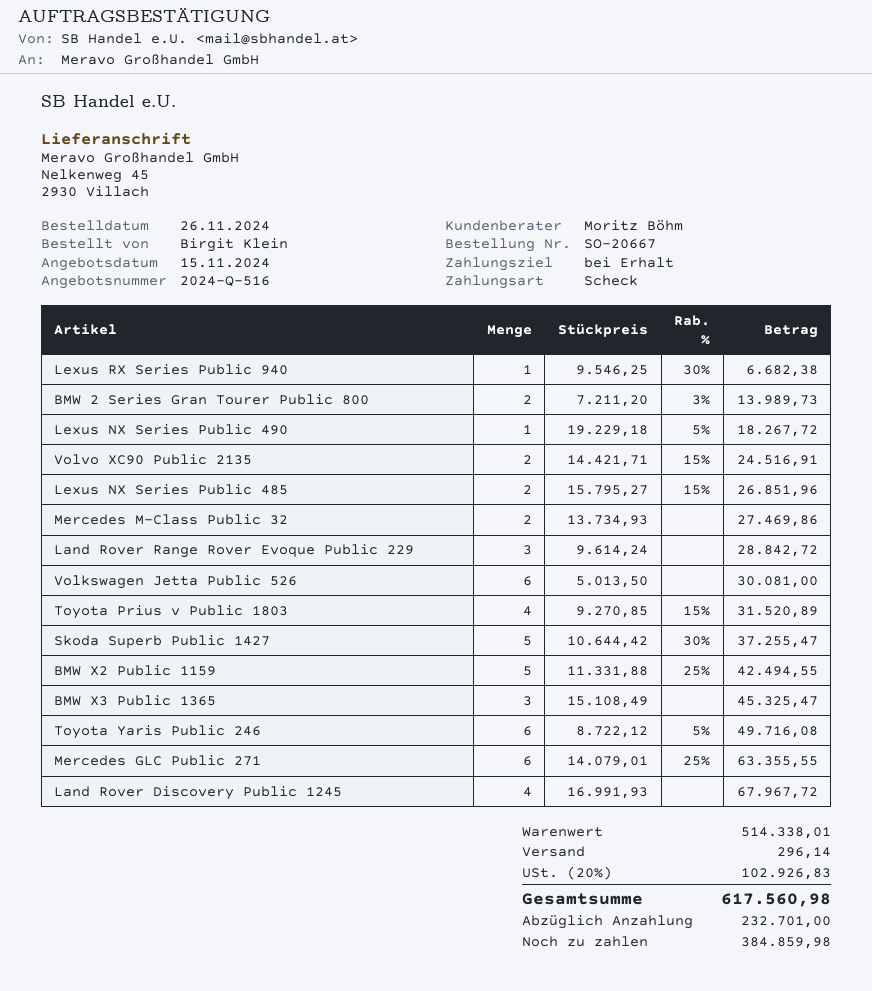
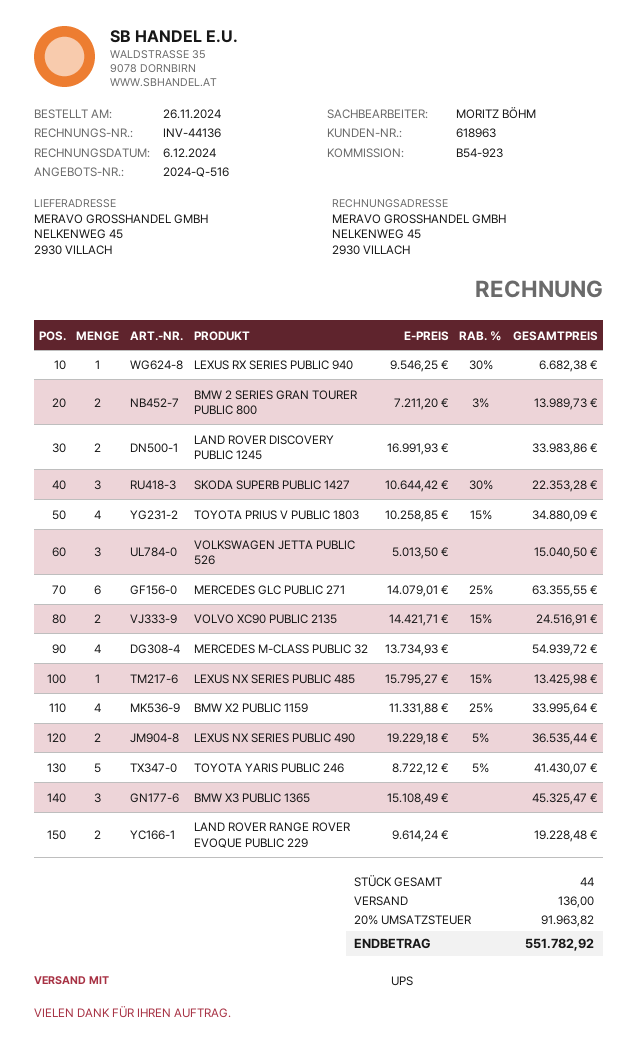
Lexus NX Series Public 490: 1 x 19229.18 - 5% = 18267.72 -> 2 x 19229.18 - 5% = 36535.44
Lexus NX Series Public 485: 2 x 15795.27 - 15% = 26851.96 -> 1 x 15795.27 - 15% = 13425.98
Mercedes M-Class Public 32: 2 x 13734.93 = 27469.86 -> 4 x 13734.93 = 54939.72
Land Rover Range Rover Evoque Public 229: 3 x 9614.24 = 28842.72 -> 2 x 9614.24 = 19228.48
Volkswagen Jetta Public 526: 6 x 5013.50 = 30081.00 -> 3 x 5013.50 = 15040.50
Toyota Prius v Public 1803: 4 x 9270.85 - 15% = 31520.89 -> 4 x 10258.85 - 15% = 34880.09
Skoda Superb Public 1427: 5 x 10644.42 - 30% = 37255.47 -> 3 x 10644.42 - 30% = 22353.28
BMW X2 Public 1159: 5 x 11331.88 - 25% = 42494.55 -> 4 x 11331.88 - 25% = 33995.64
Toyota Yaris Public 246: 6 x 8722.12 - 5% = 49716.08 -> 5 x 8722.12 - 5% = 41430.07
Land Rover Discovery Public 1245: 4 x 16991.93 = 67967.72 -> 2 x 16991.93 = 33983.86
shipping: 296.14 -> 136.00
tax: 20% = 102926.83 -> 20% = 91963.82
total: 617560.98 -> 551782.92

